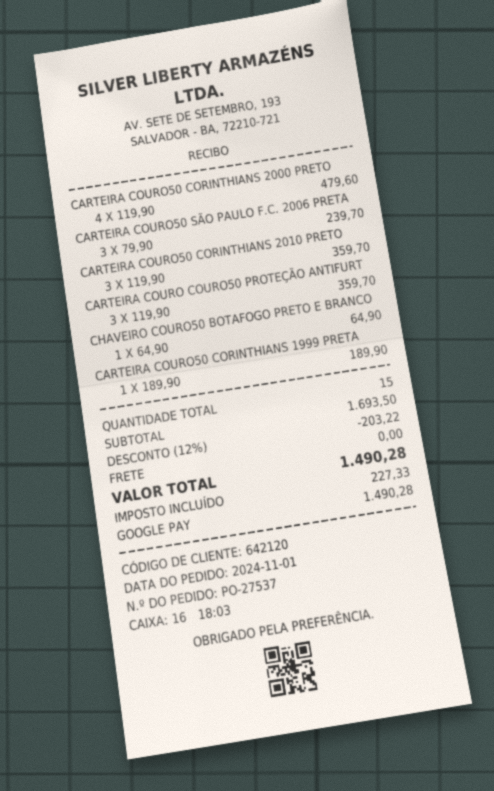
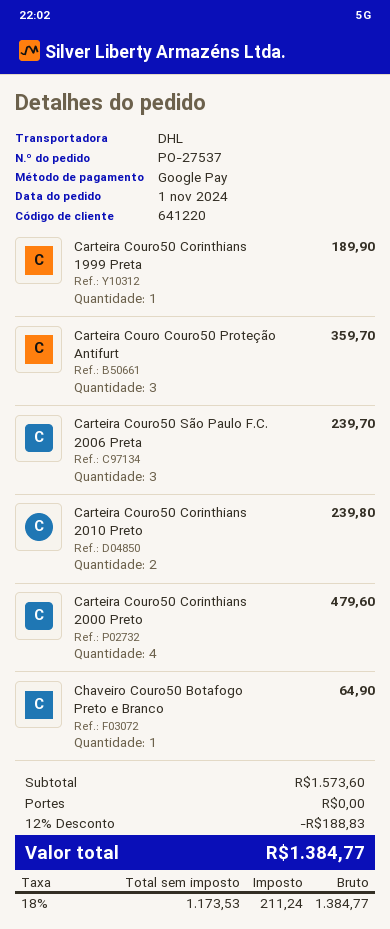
customer number: 642120 -> 641220
CARTEIRA COURO50 CORINTHIANS 2010 PRETO: 3 for 359.70 -> 2 for 239.80
subtotal: 1693.50 -> 1573.60
discount: 12% = 203.22 -> 12% = 188.83
tax: 227.33 -> 211.24
total: 1490.28 -> 1384.77

